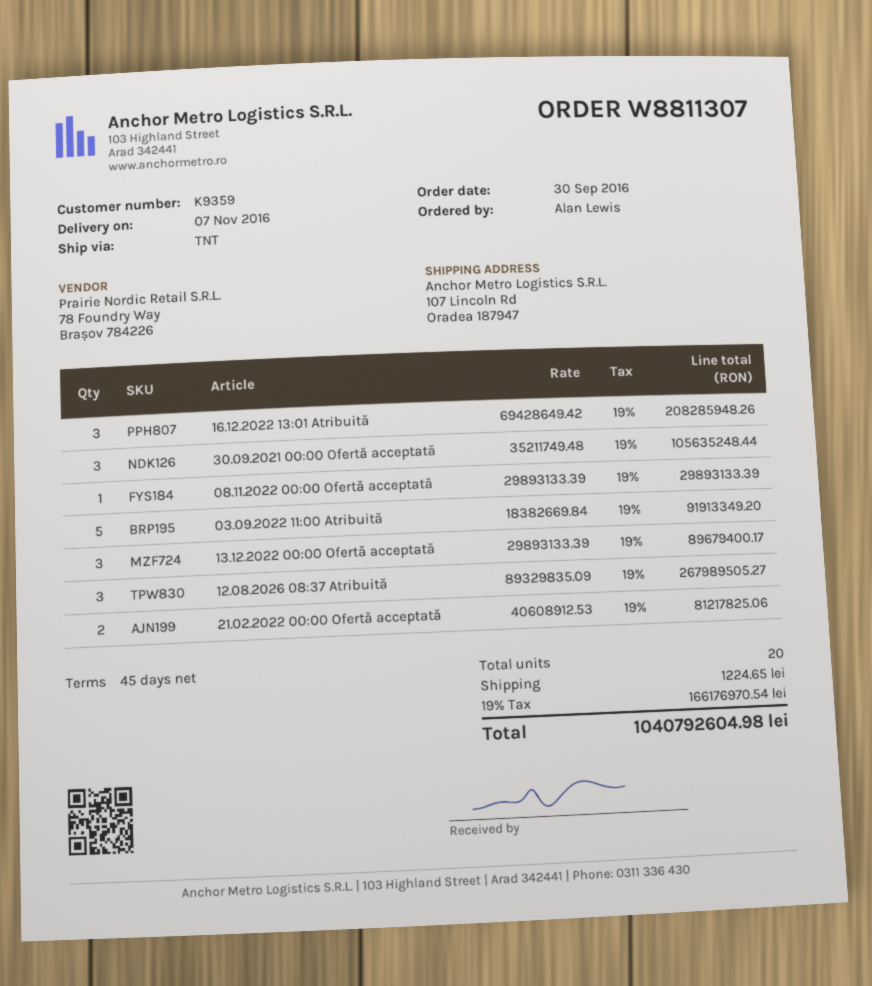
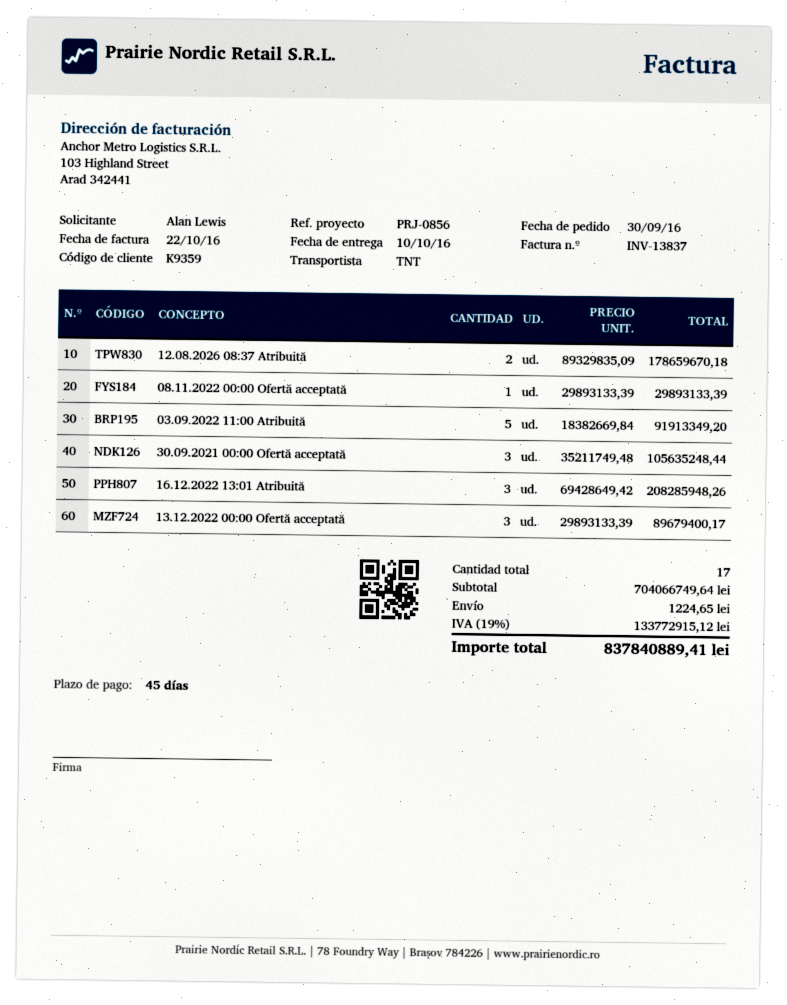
delivery date: 2016-11-07 -> 2016-10-10
12.08.2026 08:37 Atribuită: 3 x 89329835.09 = 267989505.27 -> 2 x 89329835.09 = 178659670.18
21.02.2022 00:00 Ofertă acceptată: 2 x 40608912.53 = 81217825.06 -> none
total quantity: 20 -> 17
tax: 19% = 166176970.54 -> 19% = 133772915.12
total: 1040792604.98 -> 837840889.41

